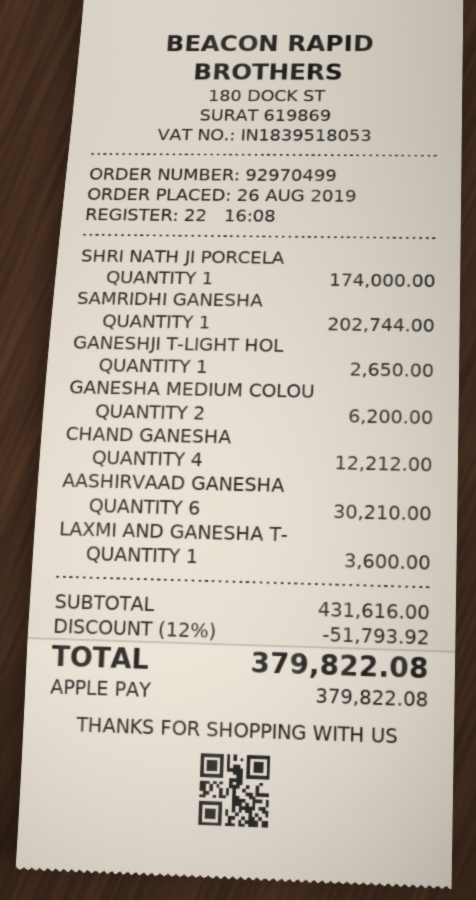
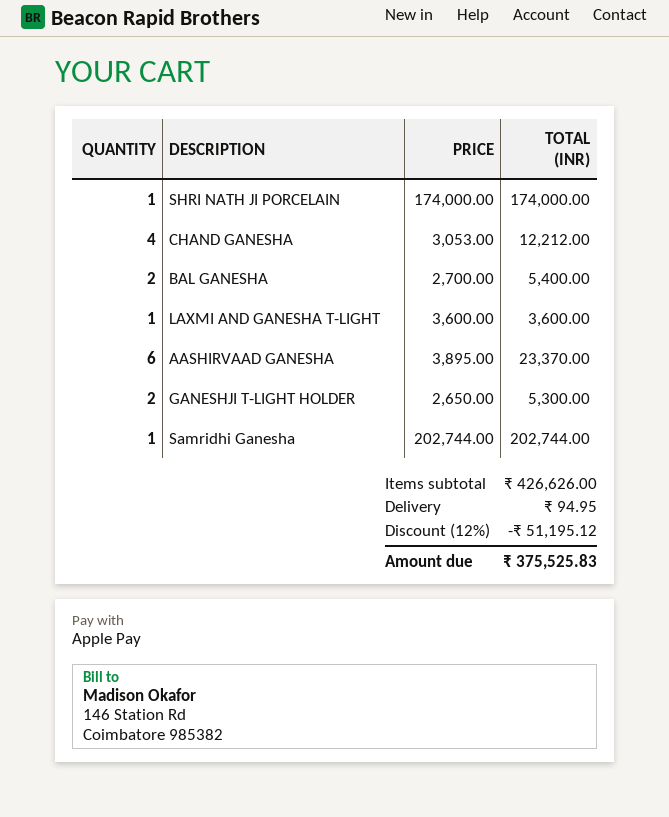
GANESHJI T-LIGHT HOL: 1 for 2650.00 -> 2 for 5300.00
GANESHA MEDIUM COLOU: 2 for 6200.00 -> none
AASHIRVAAD GANESHA: 6 for 30210.00 -> 6 for 23370.00
BAL GANESHA: none -> 2 for 5400.00
subtotal: 431616.00 -> 426626.00
discount: 12% = 51793.92 -> 12% = 51195.12
shipping: none -> 94.95
total: 379822.08 -> 375525.83

